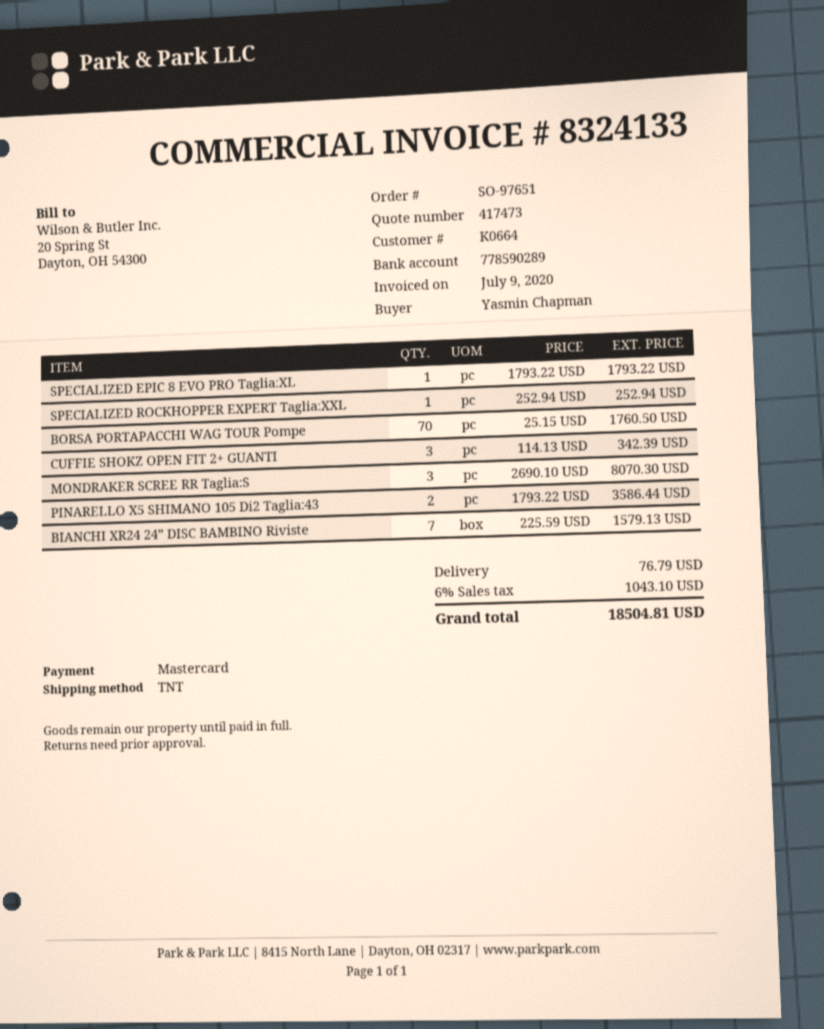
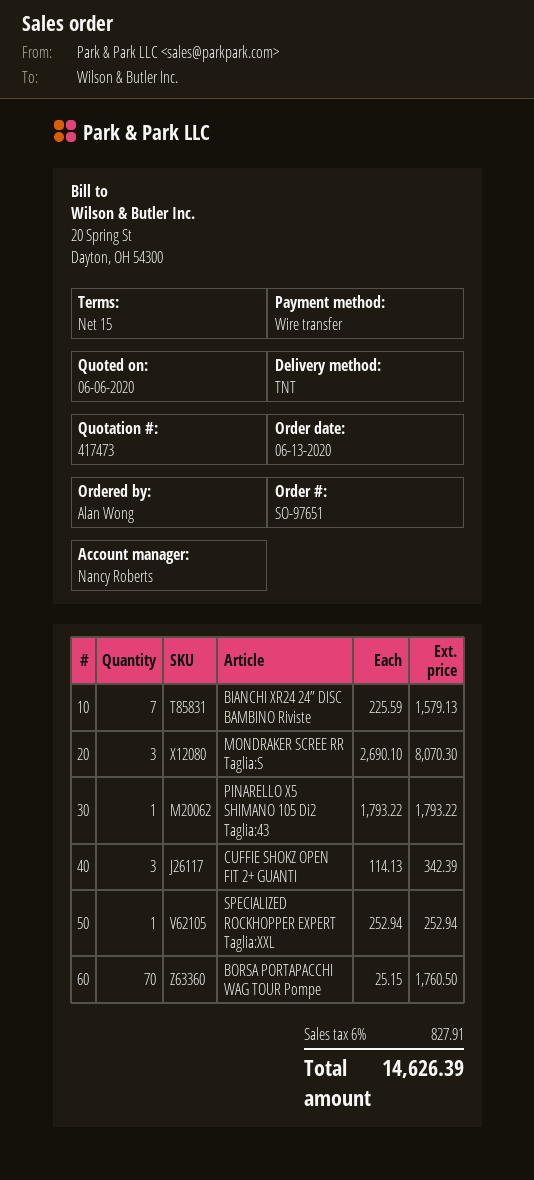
ordered by: Yasmin Chapman -> Alan Wong
payment method: Mastercard -> bank transfer
SPECIALIZED EPIC 8 EVO PRO Taglia:XL: 1 x 1793.22 = 1793.22 -> none
PINARELLO X5 SHIMANO 105 Di2 Taglia:43: 2 x 1793.22 = 3586.44 -> 1 x 1793.22 = 1793.22
shipping: 76.79 -> none
tax: 6% = 1043.10 -> 6% = 827.91
total: 18504.81 -> 14626.39

